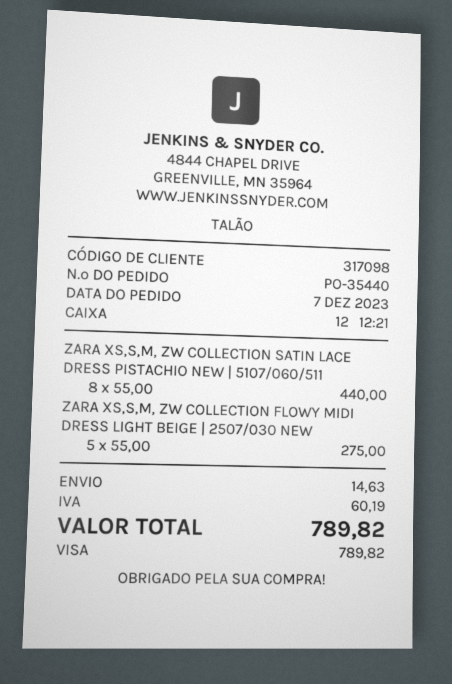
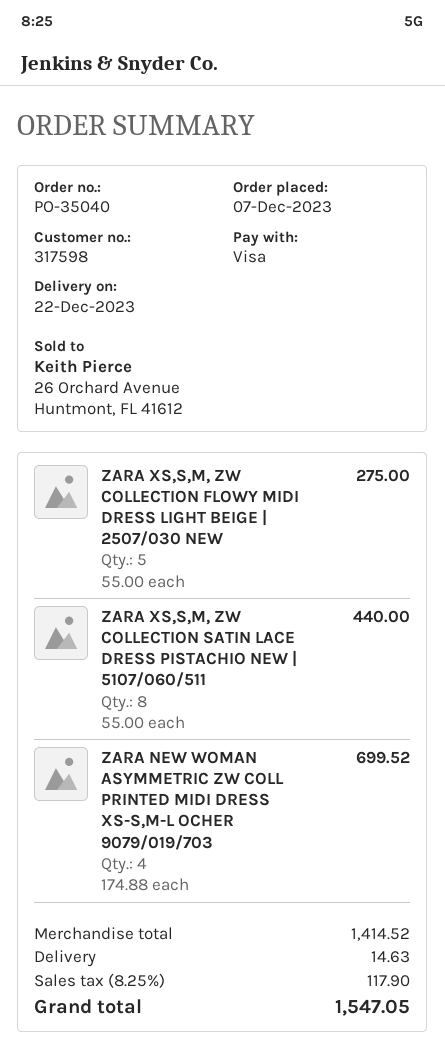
order number: PO-35440 -> PO-35040
customer number: 317098 -> 317598
ZARA NEW WOMAN ASYMMETRIC ZW COLL PRINTED MIDI DRESS XS-S,M-L OCHER 9079/019/703: none -> 4 x 174.88 = 699.52
tax: 60.19 -> 117.90
total: 789.82 -> 1547.05

